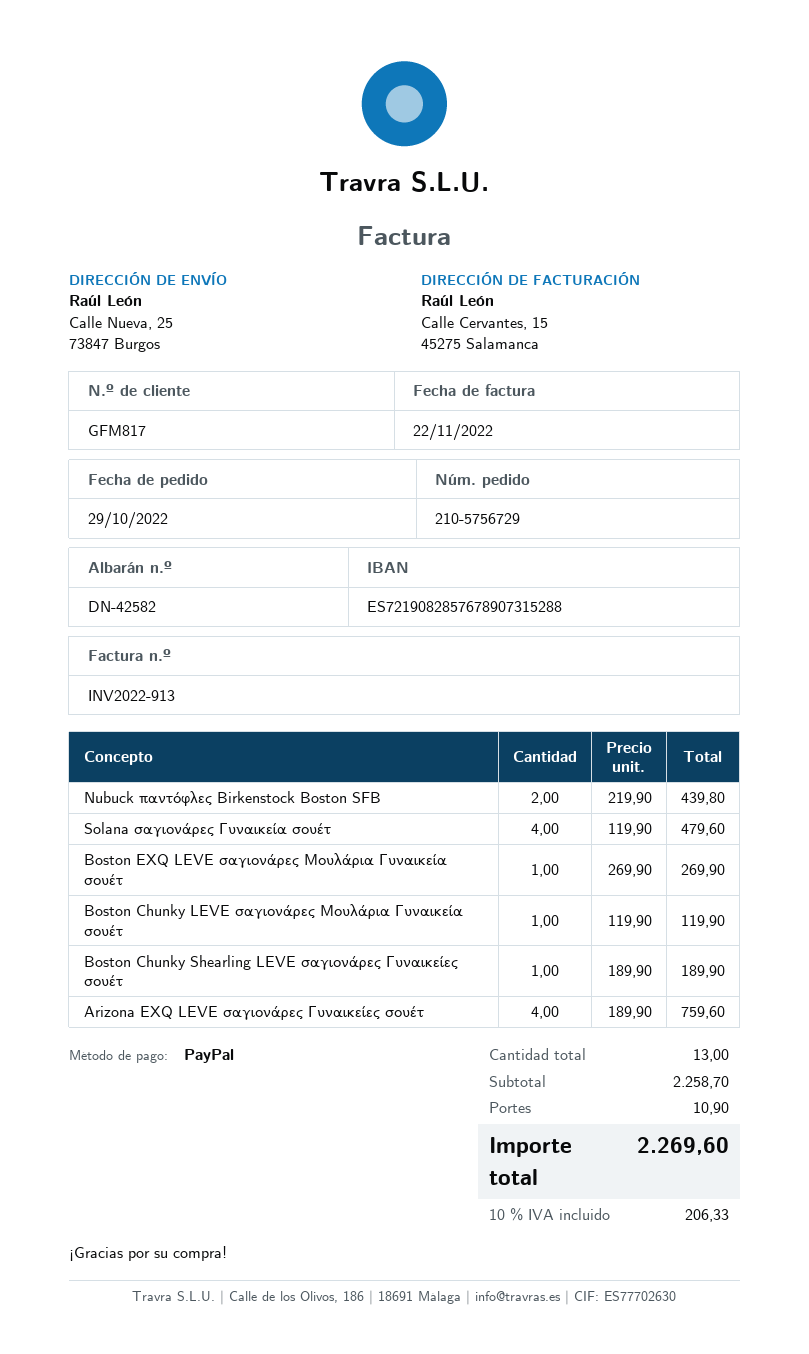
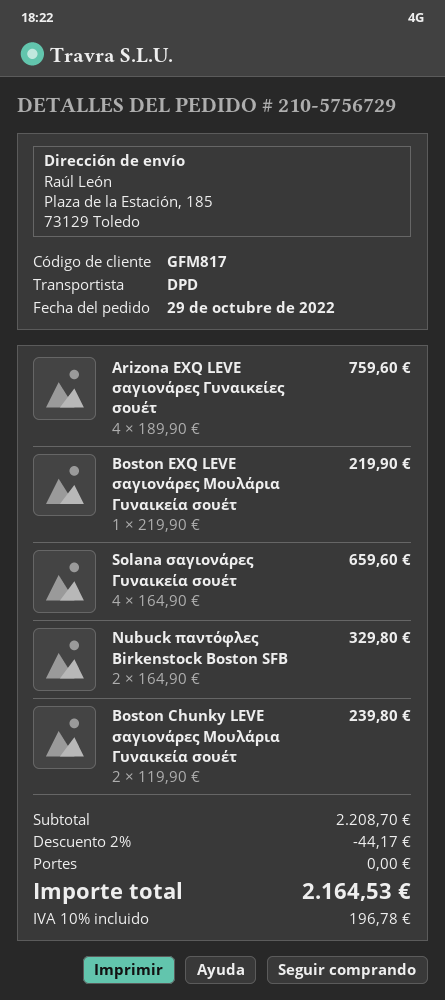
ship to: Calle Nueva, 25, 73847 Burgos -> Plaza de la Estación, 185, 73129 Toledo
Nubuck παντόφλες Birkenstock Boston SFB: 2 x 219.90 = 439.80 -> 2 x 164.90 = 329.80
Solana σαγιονάρες Γυναικεία σουέτ: 4 x 119.90 = 479.60 -> 4 x 164.90 = 659.60
Boston EXQ LEVE σαγιονάρες Μουλάρια Γυναικεία σουέτ: 1 x 269.90 = 269.90 -> 1 x 219.90 = 219.90
Boston Chunky LEVE σαγιονάρες Μουλάρια Γυναικεία σουέτ: 1 x 119.90 = 119.90 -> 2 x 119.90 = 239.80
Boston Chunky Shearling LEVE σαγιονάρες Γυναικείες σουέτ: 1 x 189.90 = 189.90 -> none
subtotal: 2258.70 -> 2208.70
discount: none -> 2% = 44.17
shipping: 10.90 -> 0.00
tax: 10% = 206.33 -> 10% = 196.78
total: 2269.60 -> 2164.53

